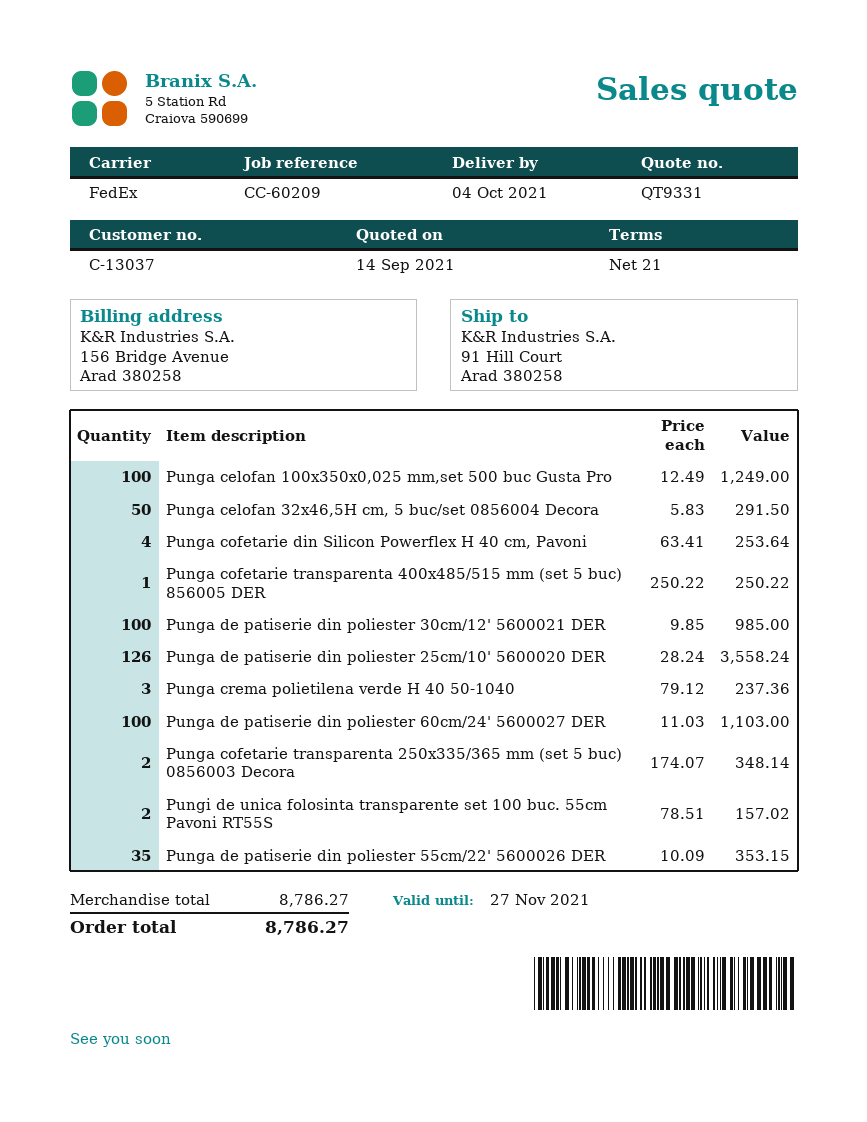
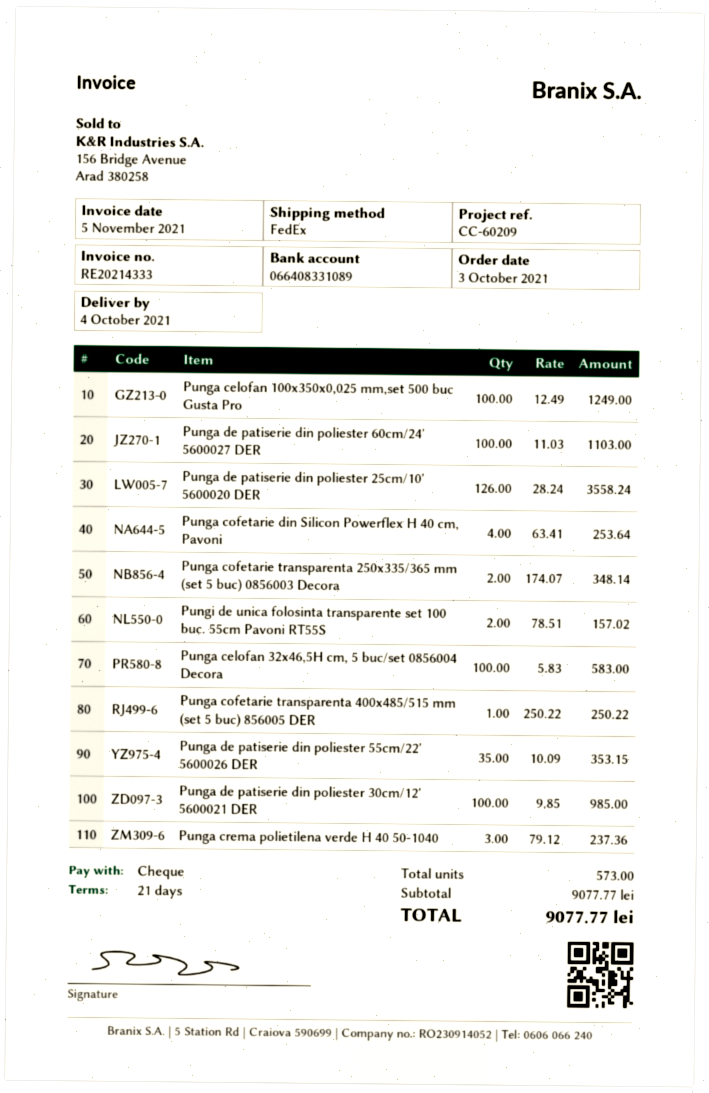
Punga celofan 32x46,5H cm, 5 buc/set 0856004 Decora: 50 x 5.83 = 291.50 -> 100 x 5.83 = 583.00
subtotal: 8786.27 -> 9077.77
total: 8786.27 -> 9077.77

